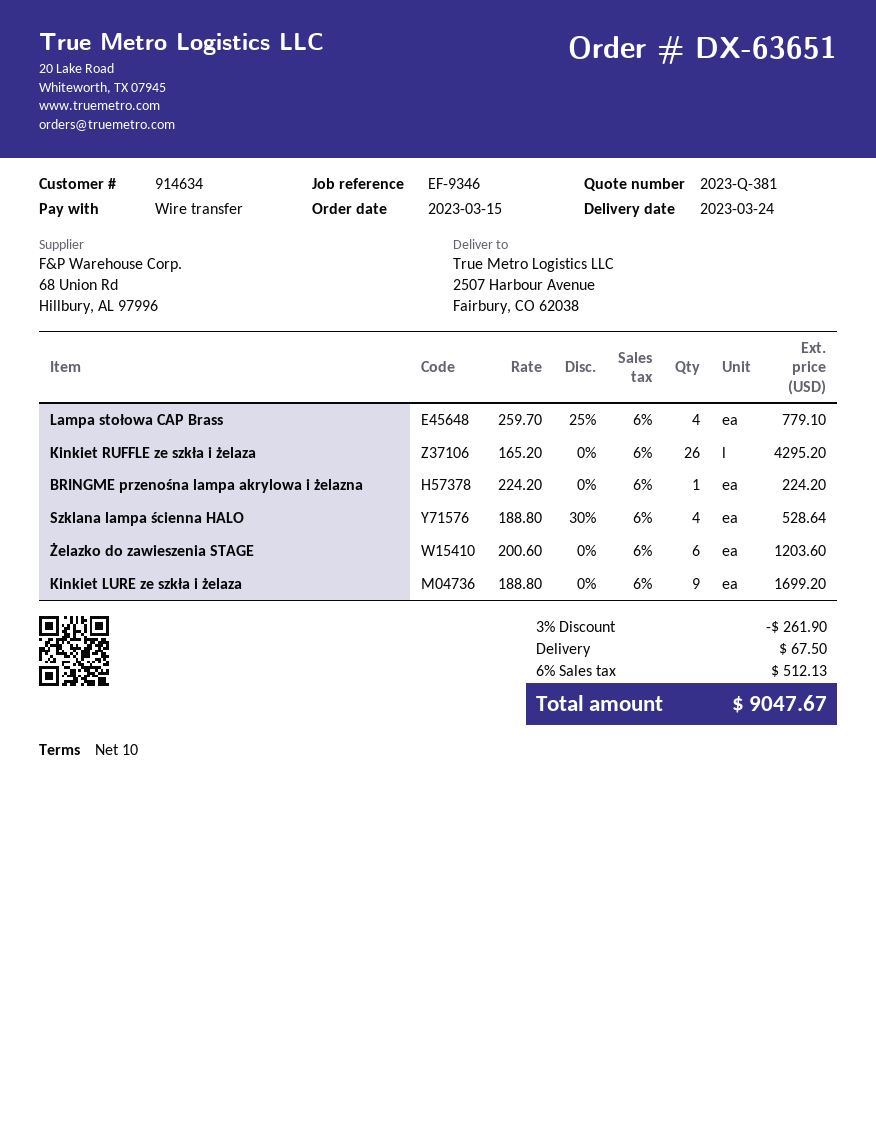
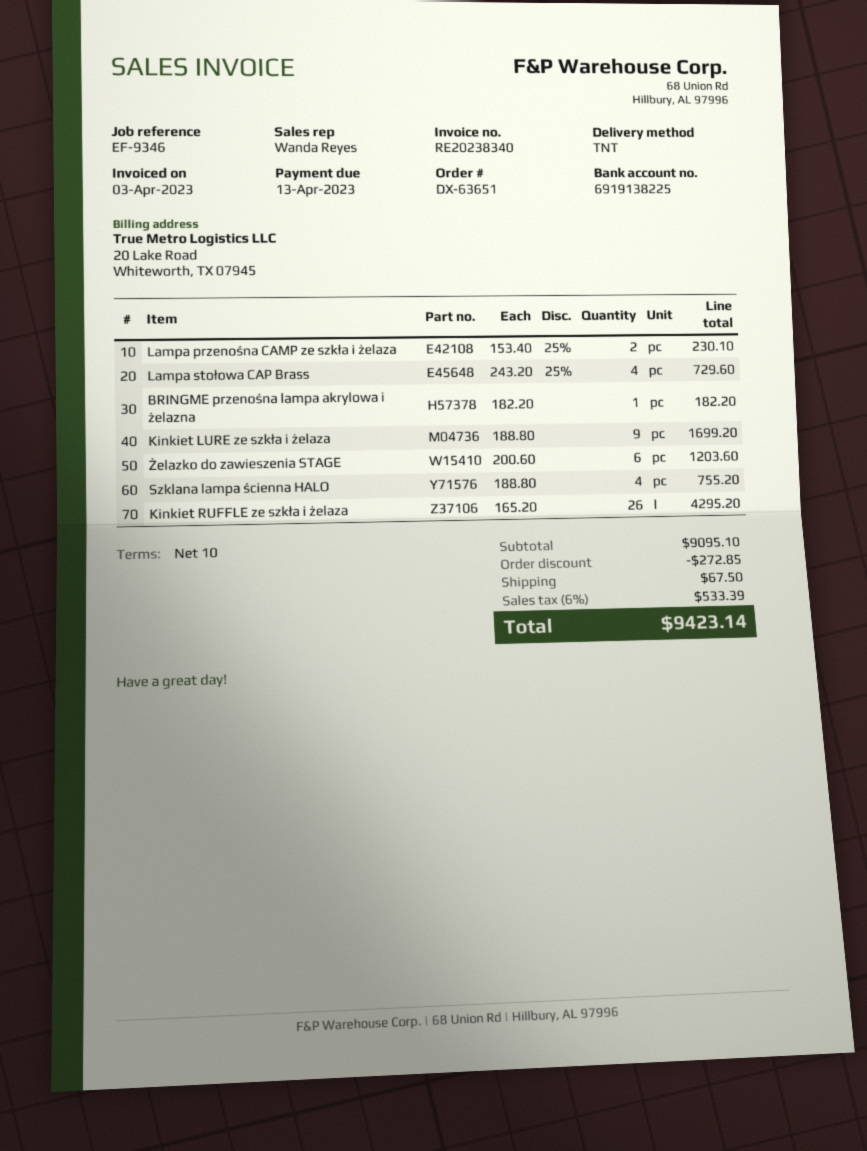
Lampa stołowa CAP Brass: 4 x 259.70 - 25% = 779.10 -> 4 x 243.20 - 25% = 729.60
BRINGME przenośna lampa akrylowa i żelazna: 1 x 224.20 = 224.20 -> 1 x 182.20 = 182.20
Szklana lampa ścienna HALO: 4 x 188.80 - 30% = 528.64 -> 4 x 188.80 = 755.20
Lampa przenośna CAMP ze szkła i żelaza: none -> 2 x 153.40 - 25% = 230.10
discount: 261.90 -> 272.85
tax: 6% = 512.13 -> 6% = 533.39
total: 9047.67 -> 9423.14

